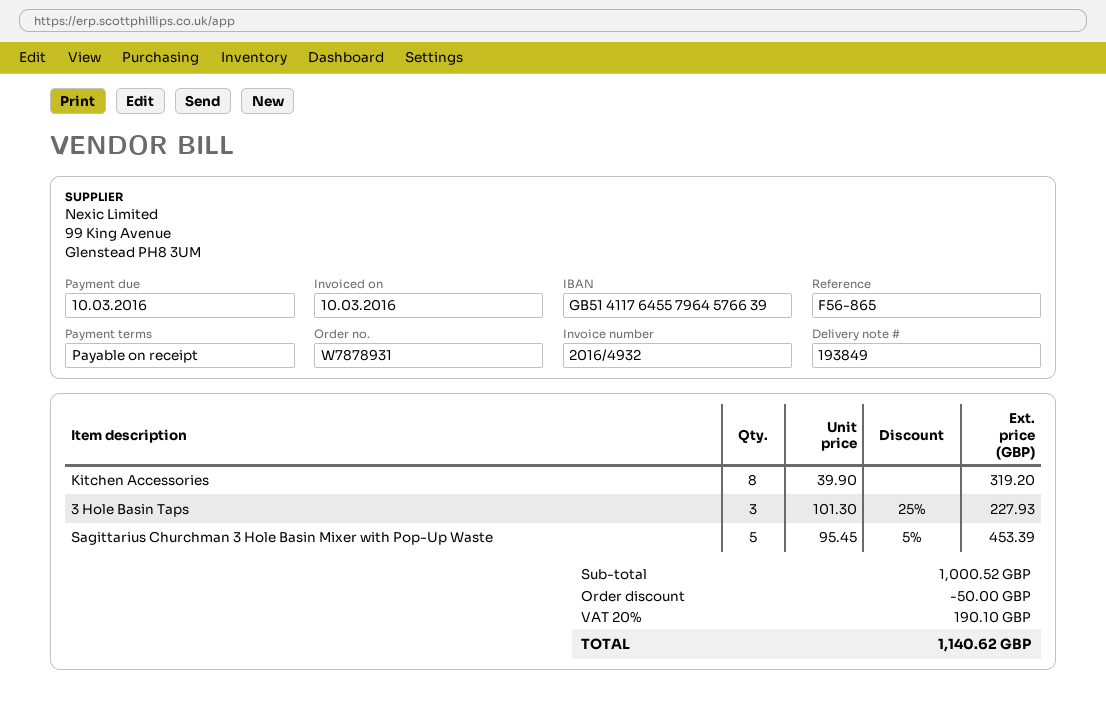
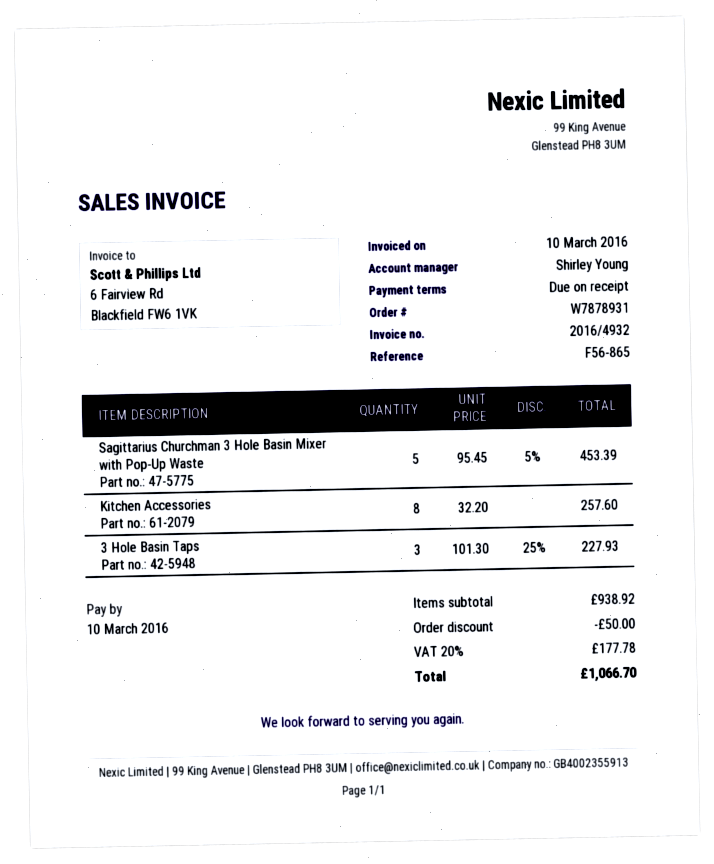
Kitchen Accessories: 8 x 39.90 = 319.20 -> 8 x 32.20 = 257.60
subtotal: 1000.52 -> 938.92
tax: 20% = 190.10 -> 20% = 177.78
total: 1140.62 -> 1066.70

